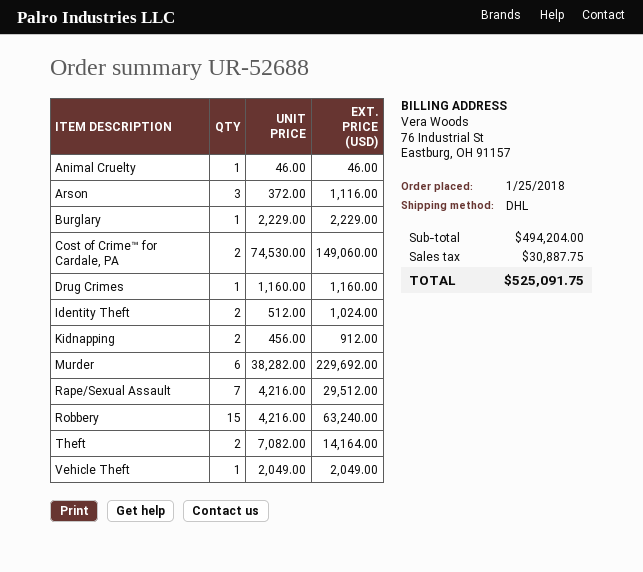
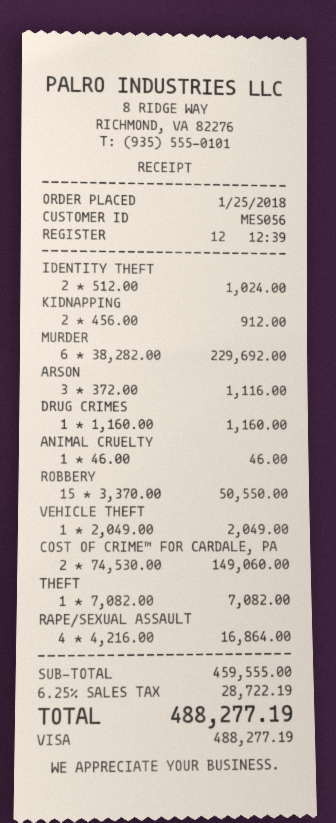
Burglary: 1 x 2229.00 = 2229.00 -> none
Rape/Sexual Assault: 7 x 4216.00 = 29512.00 -> 4 x 4216.00 = 16864.00
Robbery: 15 x 4216.00 = 63240.00 -> 15 x 3370.00 = 50550.00
Theft: 2 x 7082.00 = 14164.00 -> 1 x 7082.00 = 7082.00
subtotal: 494204.00 -> 459555.00
tax: 30887.75 -> 28722.19
total: 525091.75 -> 488277.19

